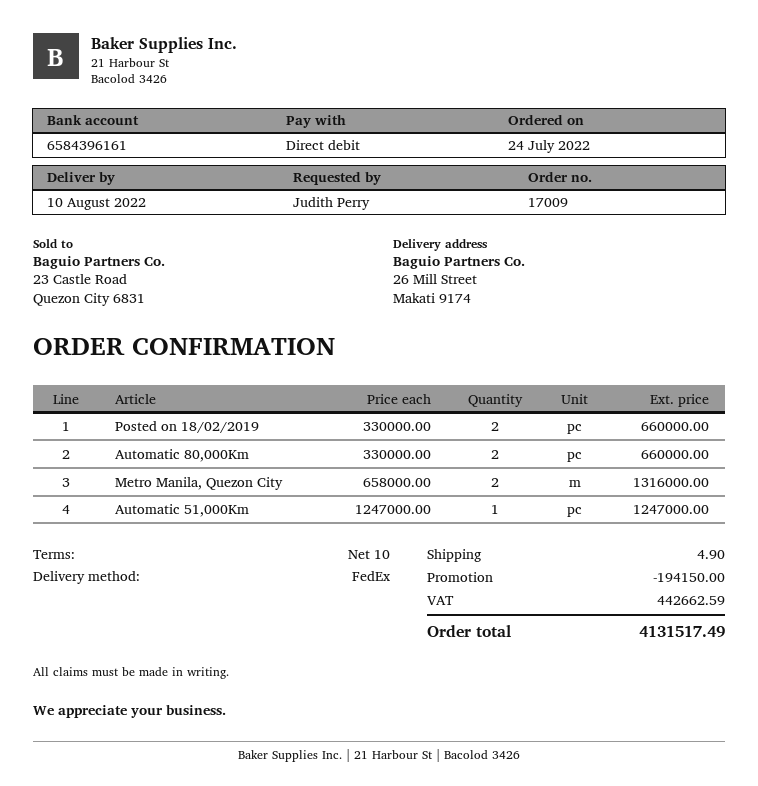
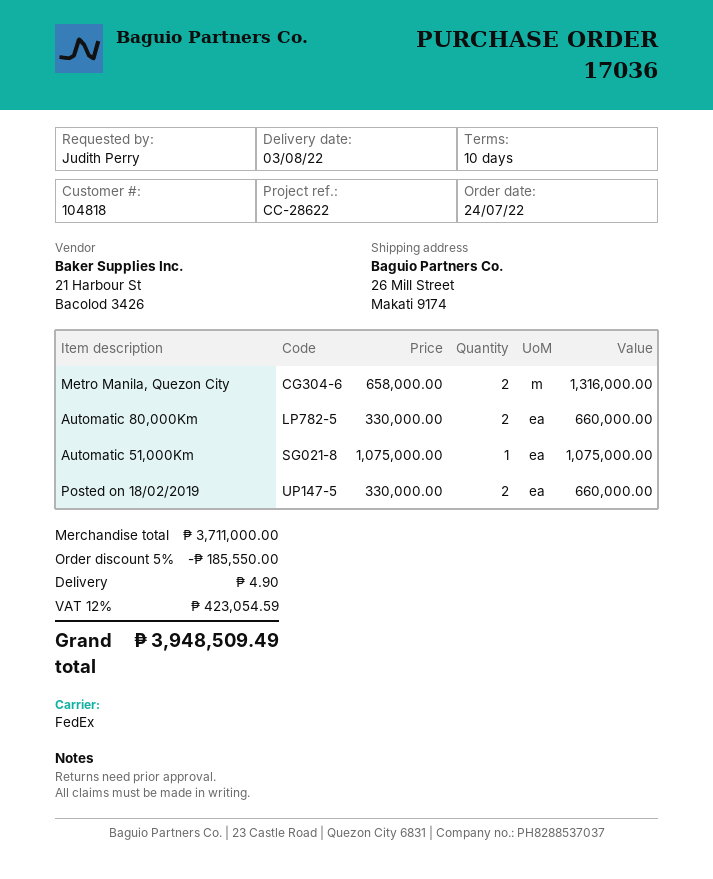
order number: 17009 -> 17036
delivery date: 2022-08-10 -> 2022-08-03
Automatic 51,000Km: 1 x 1247000.00 = 1247000.00 -> 1 x 1075000.00 = 1075000.00
discount: 194150.00 -> 185550.00
tax: 442662.59 -> 423054.59
total: 4131517.49 -> 3948509.49

